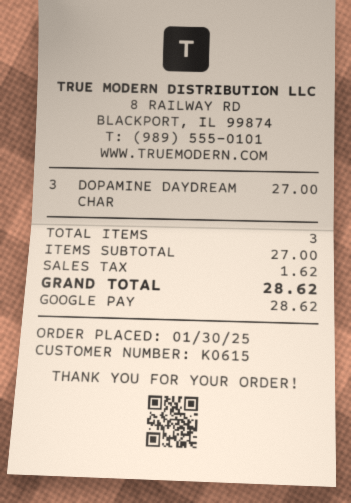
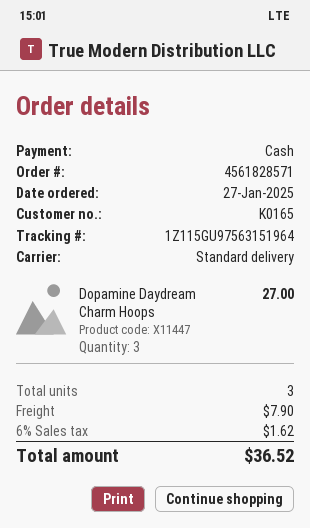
order date: 2025-01-30 -> 2025-01-27
customer number: K0615 -> K0165
payment method: Google Pay -> cash
shipping: none -> 7.90
total: 28.62 -> 36.52

